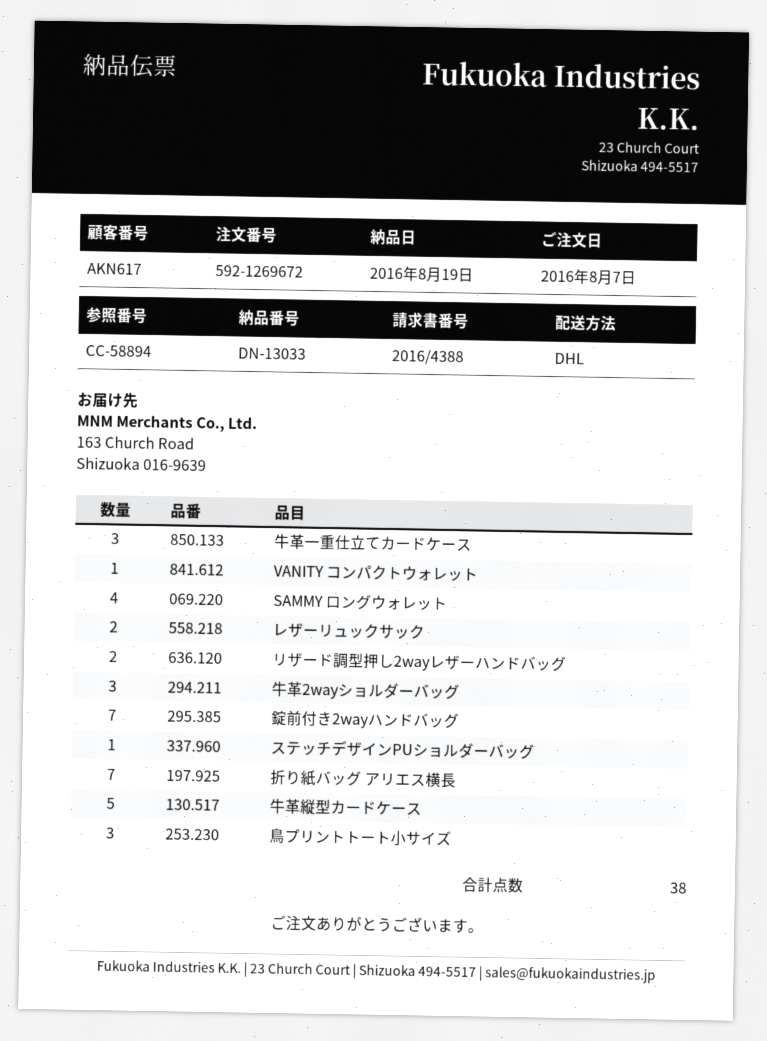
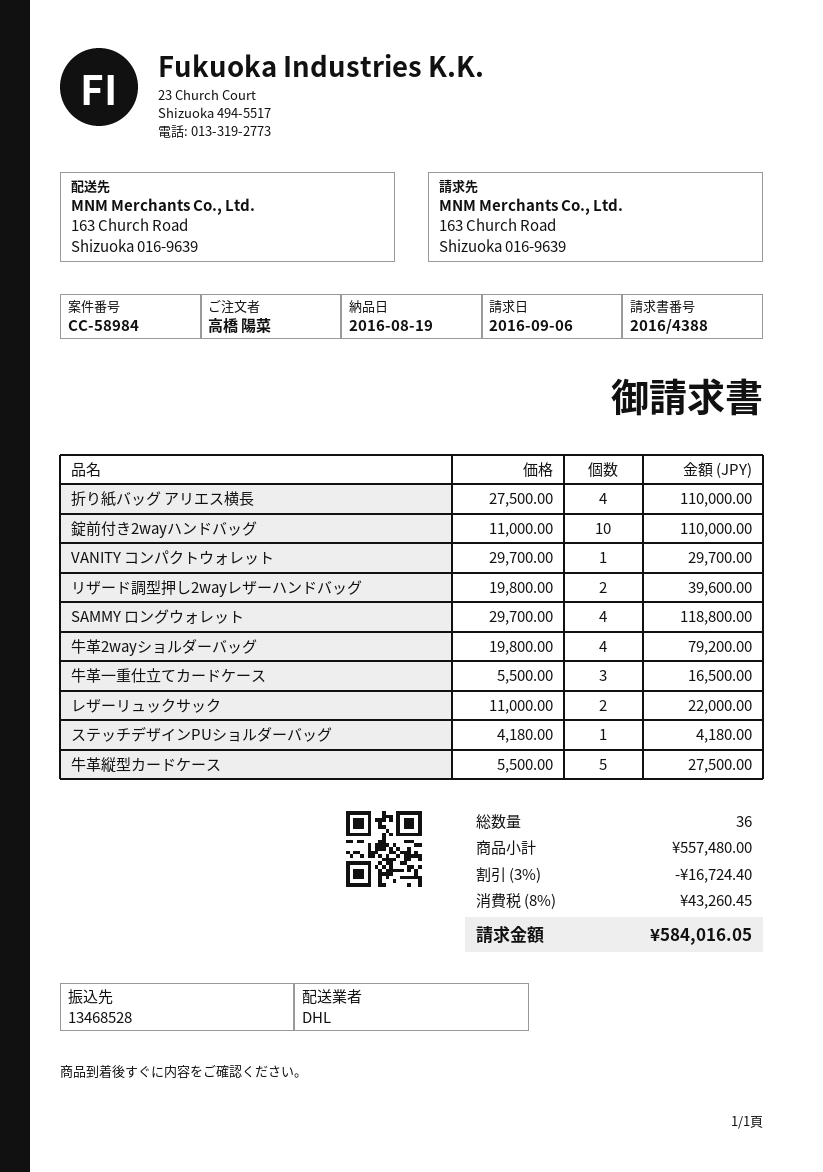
reference: CC-58894 -> CC-58984
牛革2wayショルダーバッグ: 3 -> 4
錠前付き2wayハンドバッグ: 7 -> 10
折り紙バッグ アリエス横長: 7 -> 4
鳥プリントトート小サイズ: 3 -> none
total quantity: 38 -> 36

